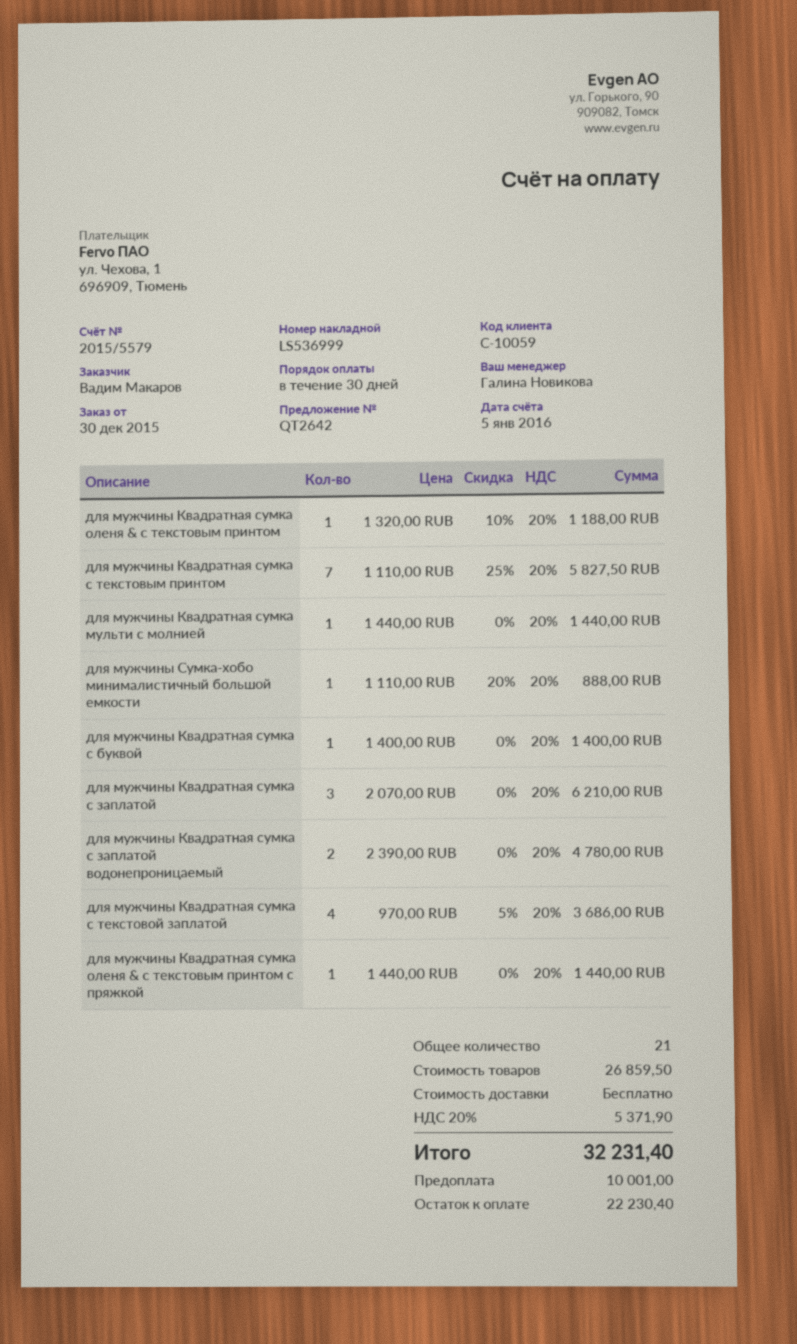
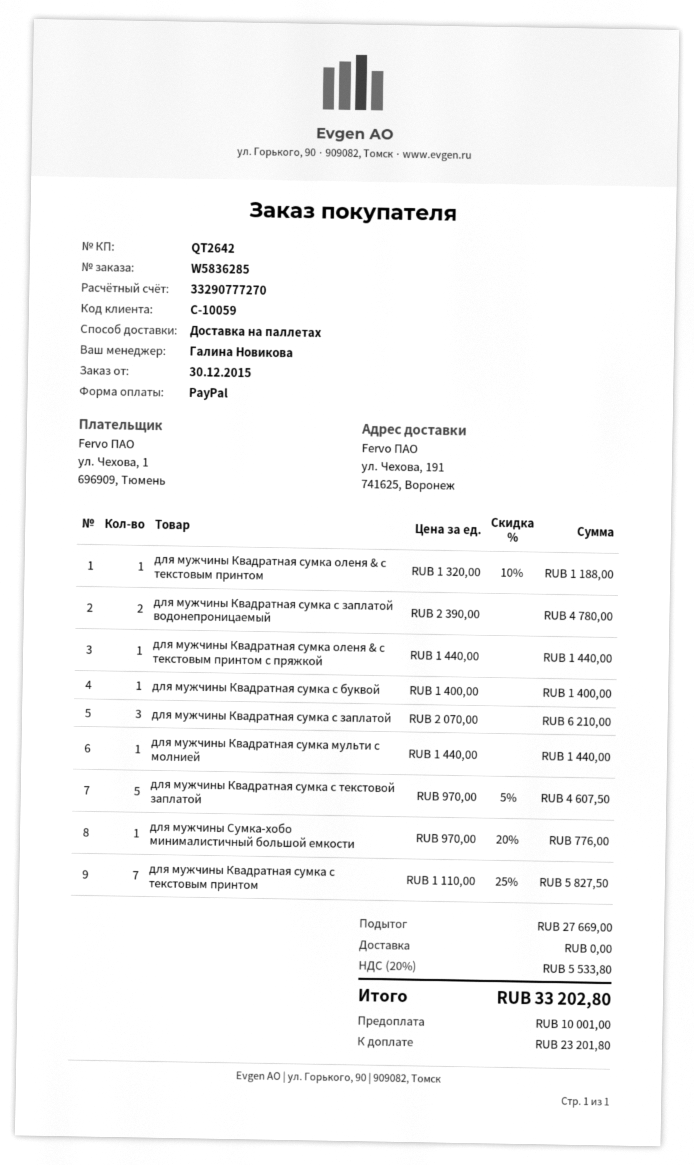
для мужчины Сумка-хобо минималистичный большой емкости: 1 x 1110.00 - 20% = 888.00 -> 1 x 970.00 - 20% = 776.00
для мужчины Квадратная сумка с текстовой заплатой: 4 x 970.00 - 5% = 3686.00 -> 5 x 970.00 - 5% = 4607.50
subtotal: 26859.50 -> 27669.00
tax: 20% = 5371.90 -> 20% = 5533.80
total: 32231.40 -> 33202.80
balance: 22230.40 -> 23201.80

